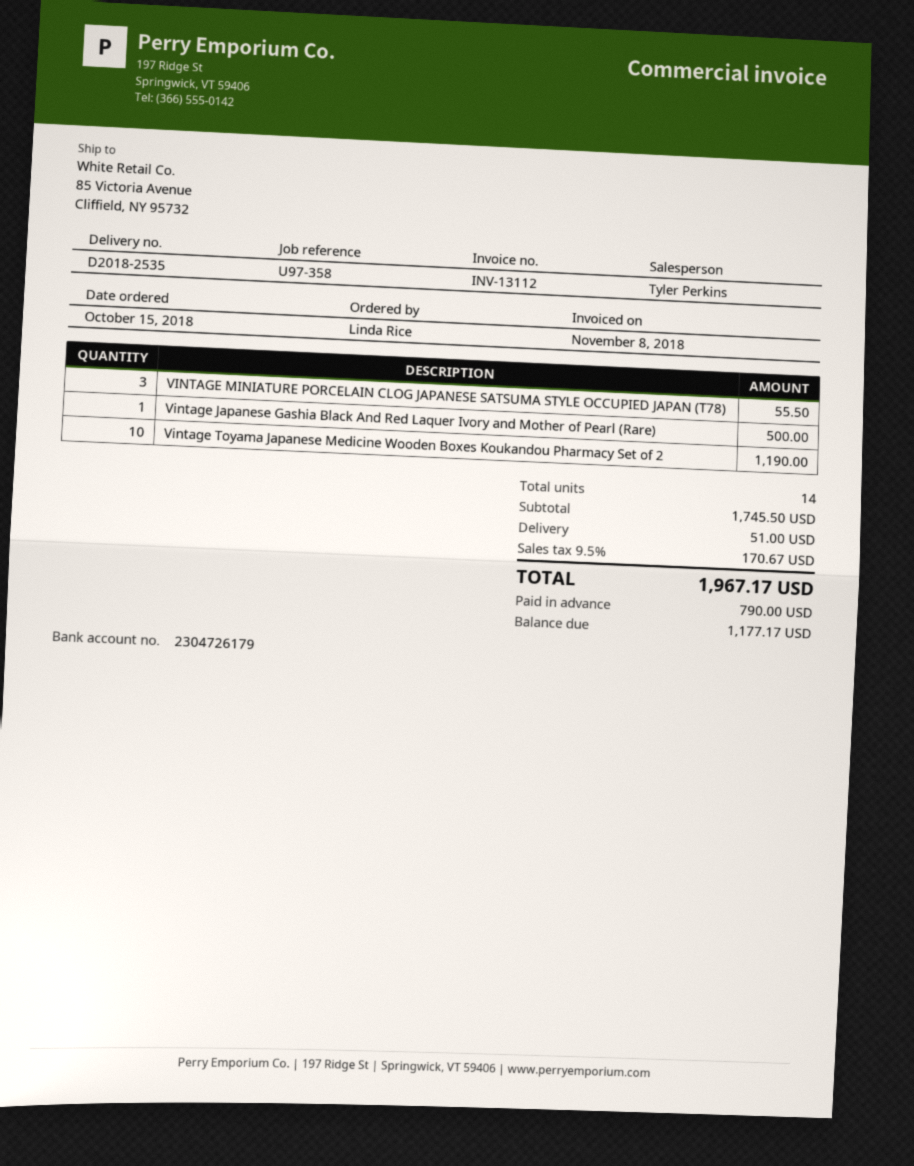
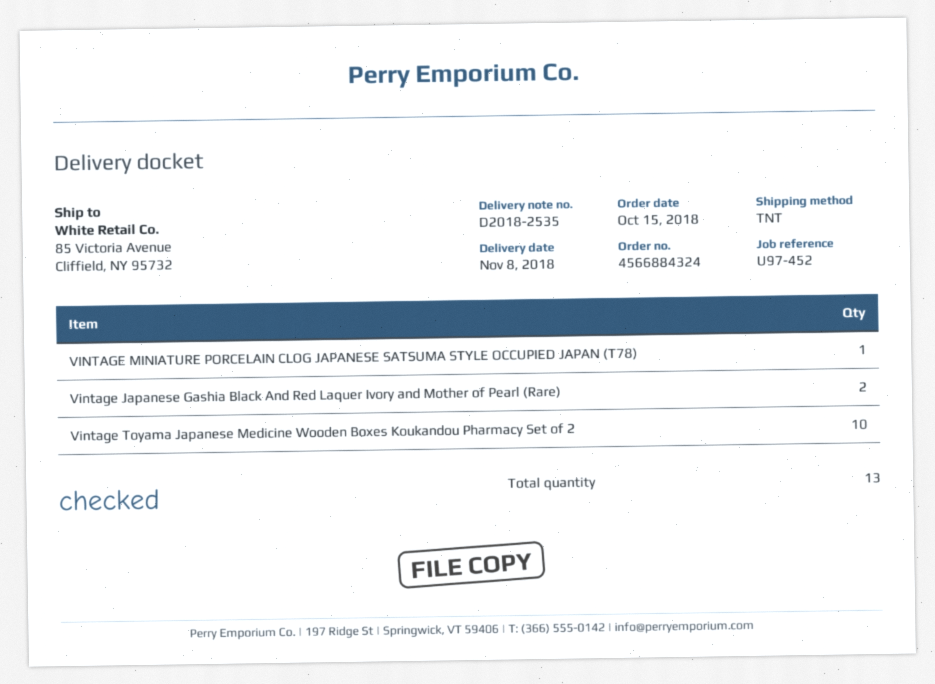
reference: U97-358 -> U97-452
VINTAGE MINIATURE PORCELAIN CLOG JAPANESE SATSUMA STYLE OCCUPIED JAPAN (T78): 3 -> 1
Vintage Japanese Gashia Black And Red Laquer Ivory and Mother of Pearl (Rare): 1 -> 2
total quantity: 14 -> 13

